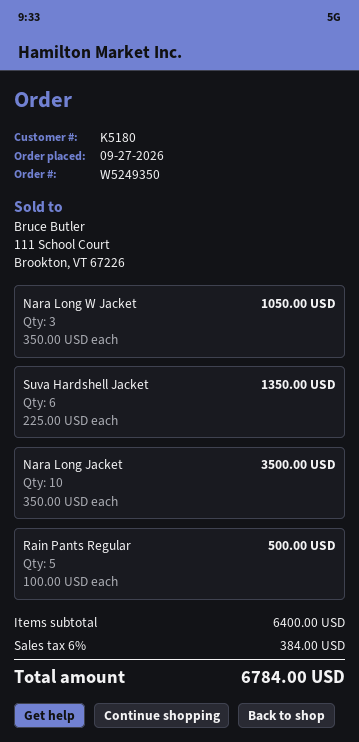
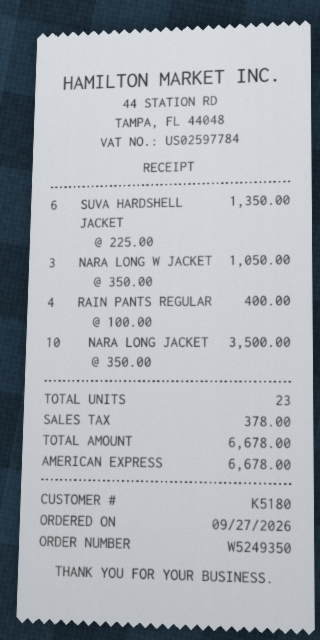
Rain Pants Regular: 5 x 100.00 = 500.00 -> 4 x 100.00 = 400.00
tax: 384.00 -> 378.00
total: 6784.00 -> 6678.00

